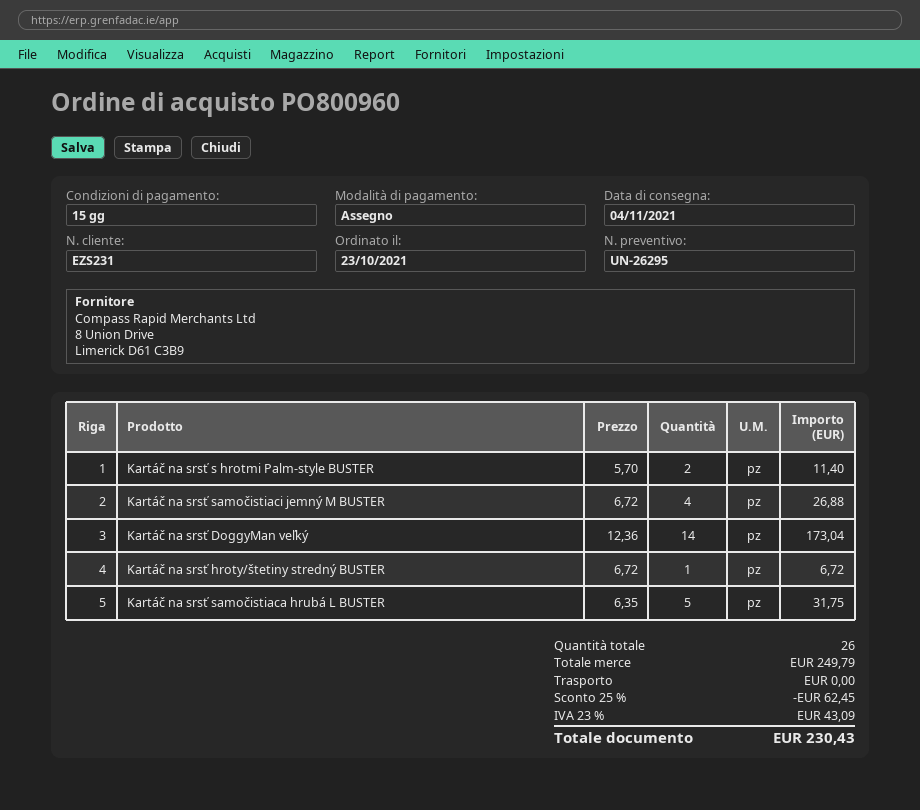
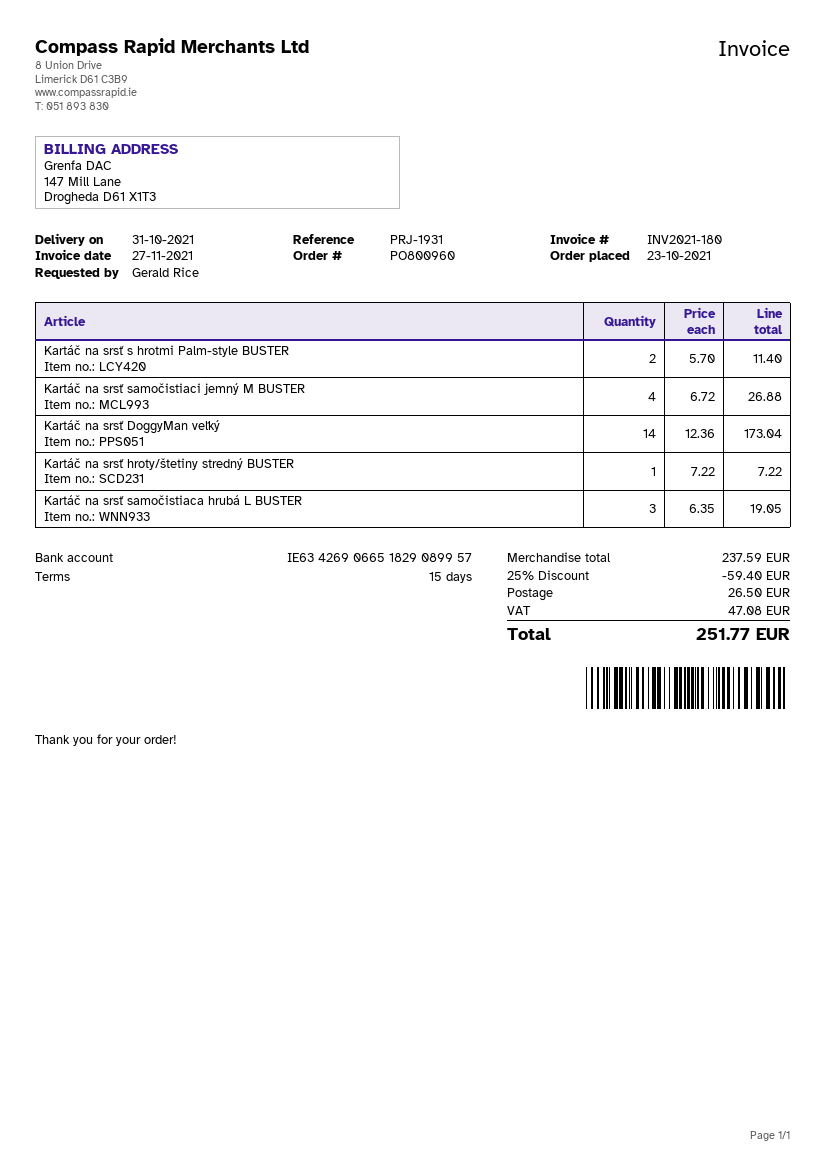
delivery date: 2021-11-04 -> 2021-10-31
Kartáč na srsť hroty/štetiny stredný BUSTER: 1 x 6.72 = 6.72 -> 1 x 7.22 = 7.22
Kartáč na srsť samočistiaca hrubá L BUSTER: 5 x 6.35 = 31.75 -> 3 x 6.35 = 19.05
subtotal: 249.79 -> 237.59
discount: 25% = 62.45 -> 25% = 59.40
shipping: 0.00 -> 26.50
tax: 43.09 -> 47.08
total: 230.43 -> 251.77

